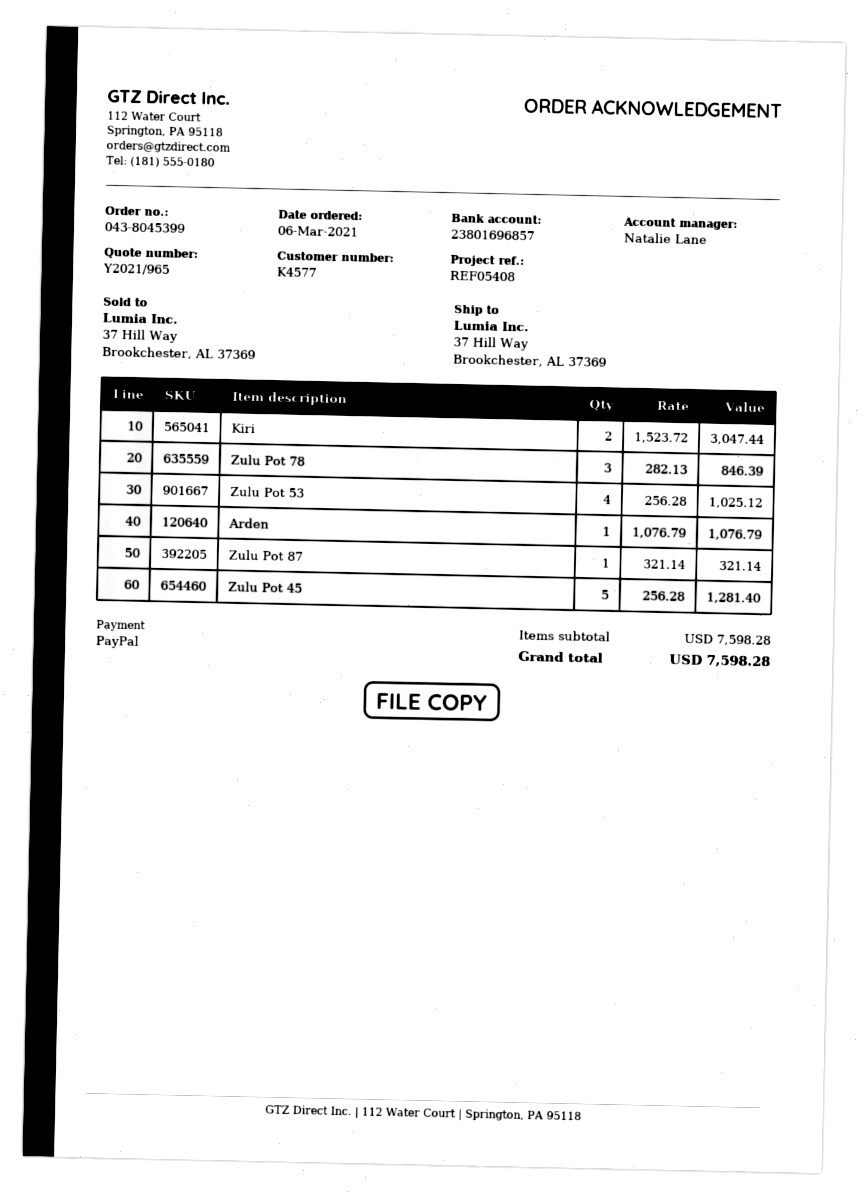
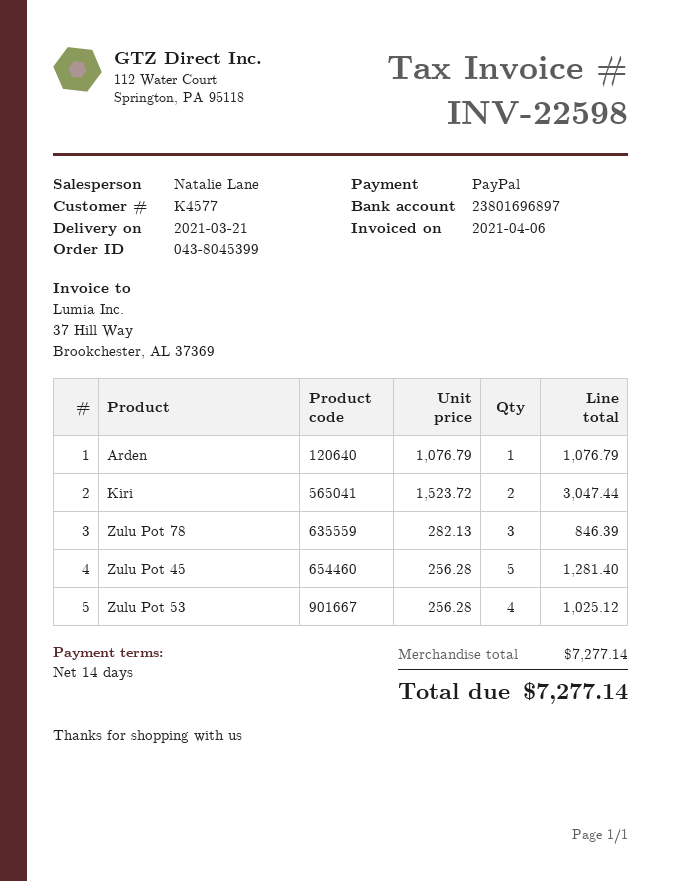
bank account: 23801696857 -> 23801696897
Zulu Pot 87: 1 x 321.14 = 321.14 -> none
subtotal: 7598.28 -> 7277.14
total: 7598.28 -> 7277.14

